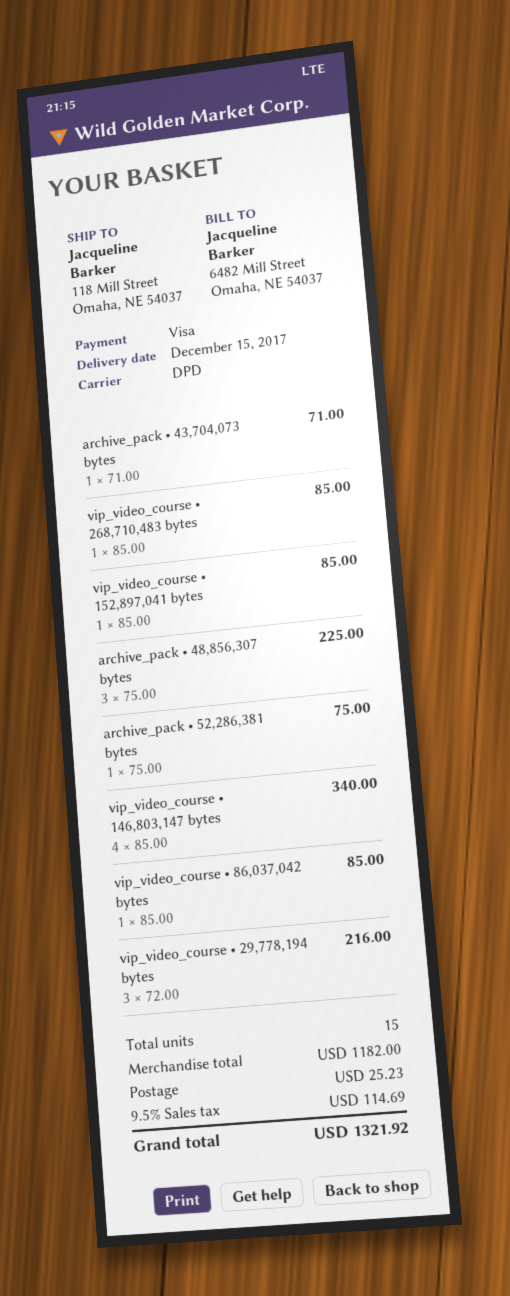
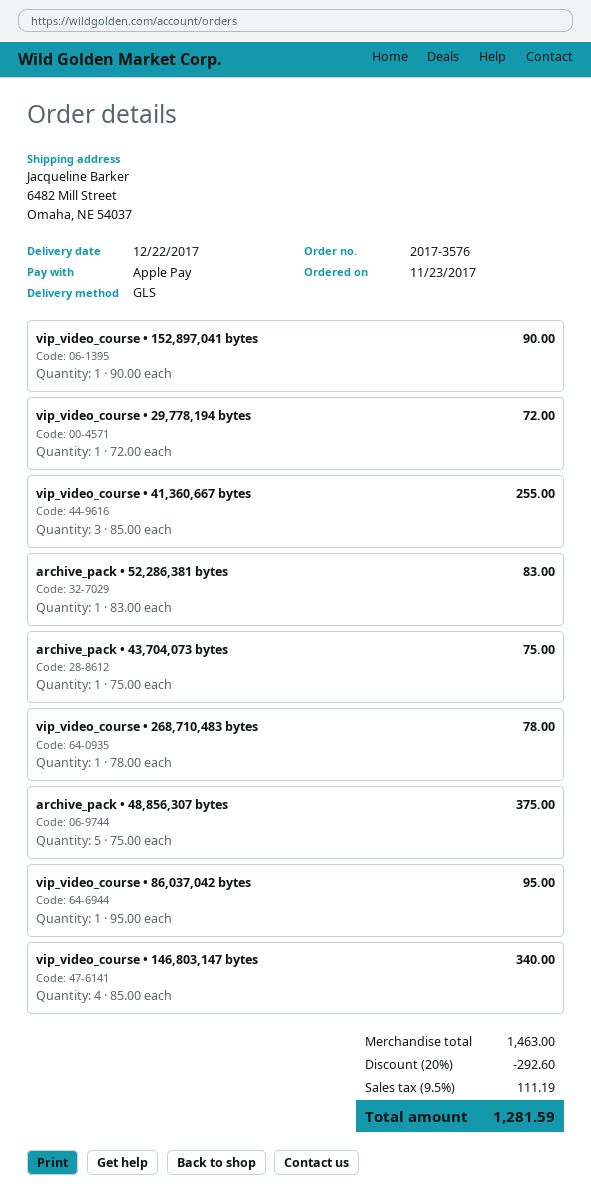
delivery date: 2017-12-15 -> 2017-12-22
payment method: Visa -> Apple Pay
shipping method: DPD -> GLS
ship to: 118 Mill Street, Omaha, NE 54037 -> 6482 Mill Street, Omaha, NE 54037
archive_pack • 43,704,073 bytes: 1 x 71.00 = 71.00 -> 1 x 75.00 = 75.00
vip_video_course • 268,710,483 bytes: 1 x 85.00 = 85.00 -> 1 x 78.00 = 78.00
vip_video_course • 152,897,041 bytes: 1 x 85.00 = 85.00 -> 1 x 90.00 = 90.00
archive_pack • 48,856,307 bytes: 3 x 75.00 = 225.00 -> 5 x 75.00 = 375.00
archive_pack • 52,286,381 bytes: 1 x 75.00 = 75.00 -> 1 x 83.00 = 83.00
vip_video_course • 86,037,042 bytes: 1 x 85.00 = 85.00 -> 1 x 95.00 = 95.00
vip_video_course • 29,778,194 bytes: 3 x 72.00 = 216.00 -> 1 x 72.00 = 72.00
vip_video_course • 41,360,667 bytes: none -> 3 x 85.00 = 255.00
subtotal: 1182.00 -> 1463.00
discount: none -> 20% = 292.60
shipping: 25.23 -> none
tax: 9.5% = 114.69 -> 9.5% = 111.19
total: 1321.92 -> 1281.59

